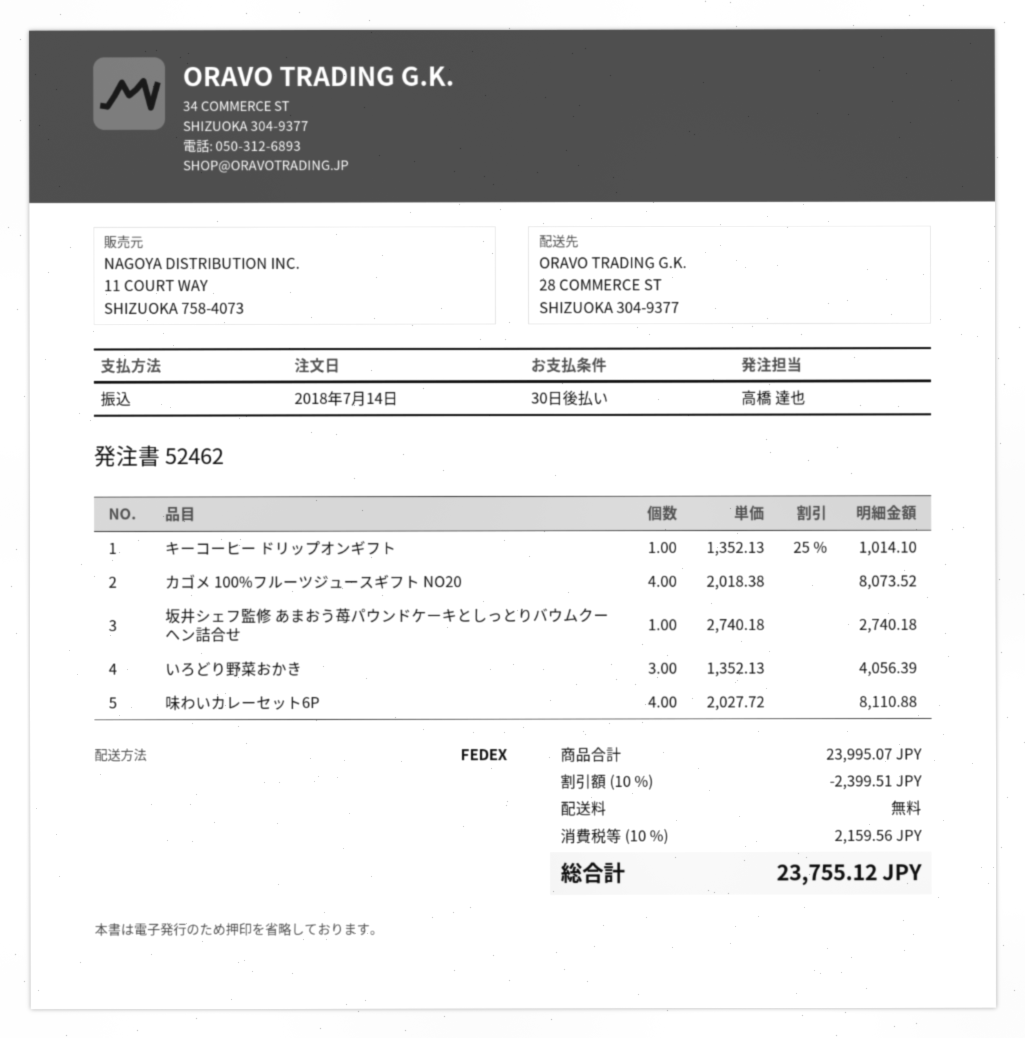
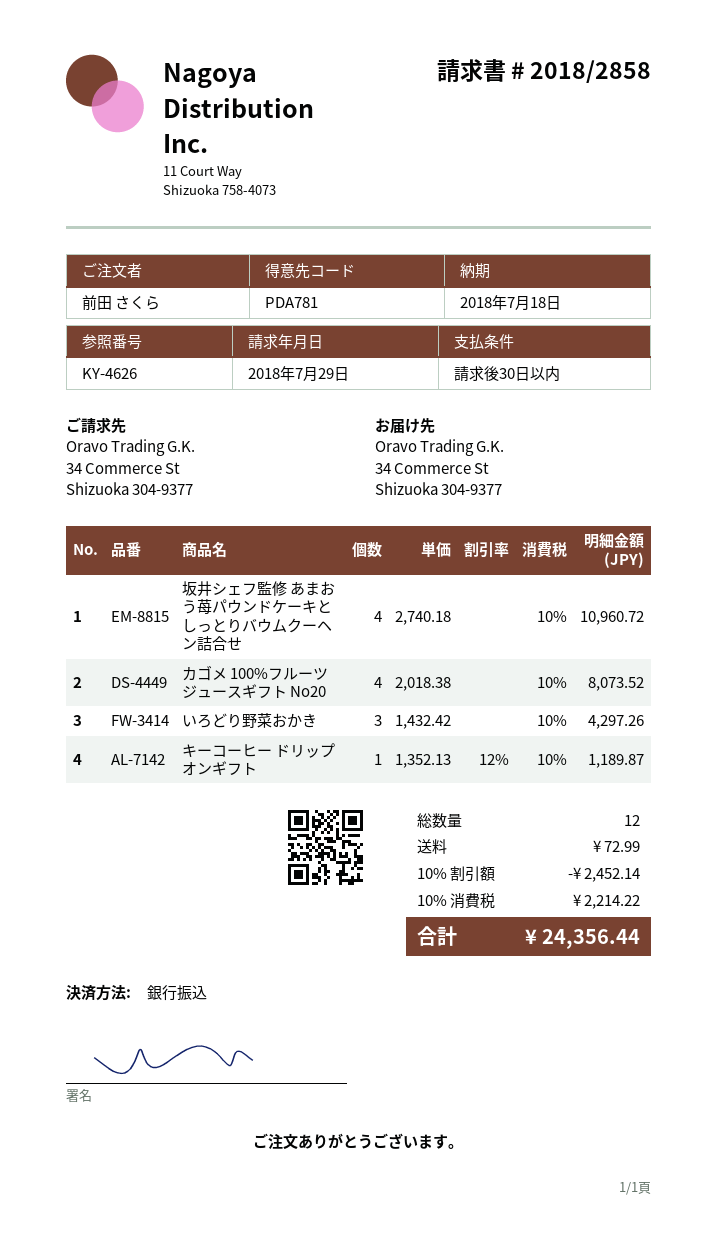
ordered by: 高橋 達也 -> 前田 さくら
ship to: 28 COMMERCE ST, SHIZUOKA 304-9377 -> 34 Commerce St, Shizuoka 304-9377
キーコーヒー ドリップオンギフト: 1 x 1352.13 - 25% = 1014.10 -> 1 x 1352.13 - 12% = 1189.87
坂井シェフ監修 あまおう苺パウンドケーキとしっとりバウムクーヘン詰合せ: 1 x 2740.18 = 2740.18 -> 4 x 2740.18 = 10960.72
いろどり野菜おかき: 3 x 1352.13 = 4056.39 -> 3 x 1432.42 = 4297.26
味わいカレーセット6P: 4 x 2027.72 = 8110.88 -> none
discount: 10% = 2399.51 -> 10% = 2452.14
shipping: 0.00 -> 72.99
tax: 10% = 2159.56 -> 10% = 2214.22
total: 23755.12 -> 24356.44

